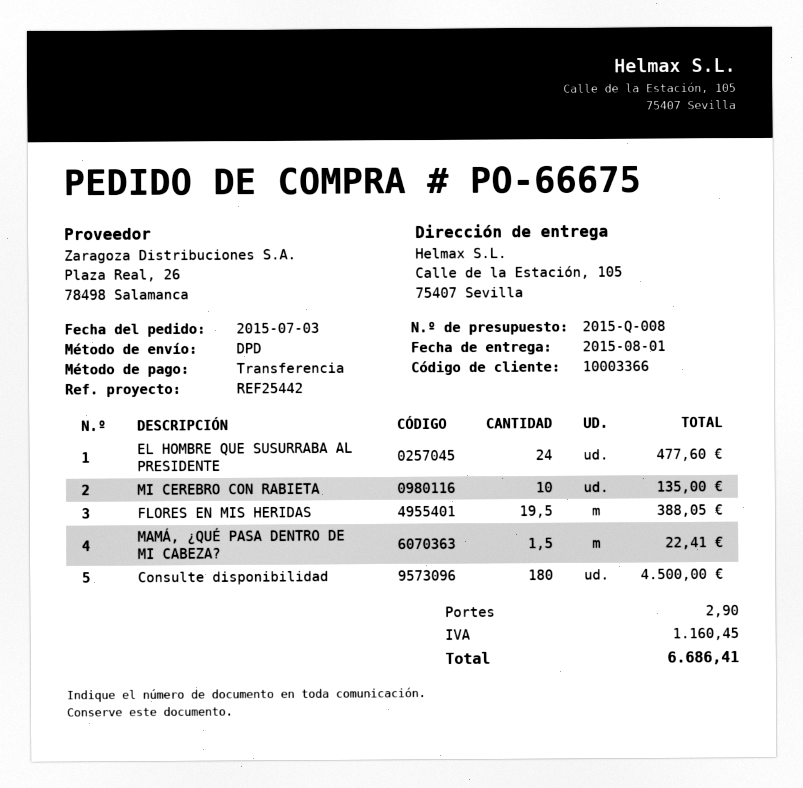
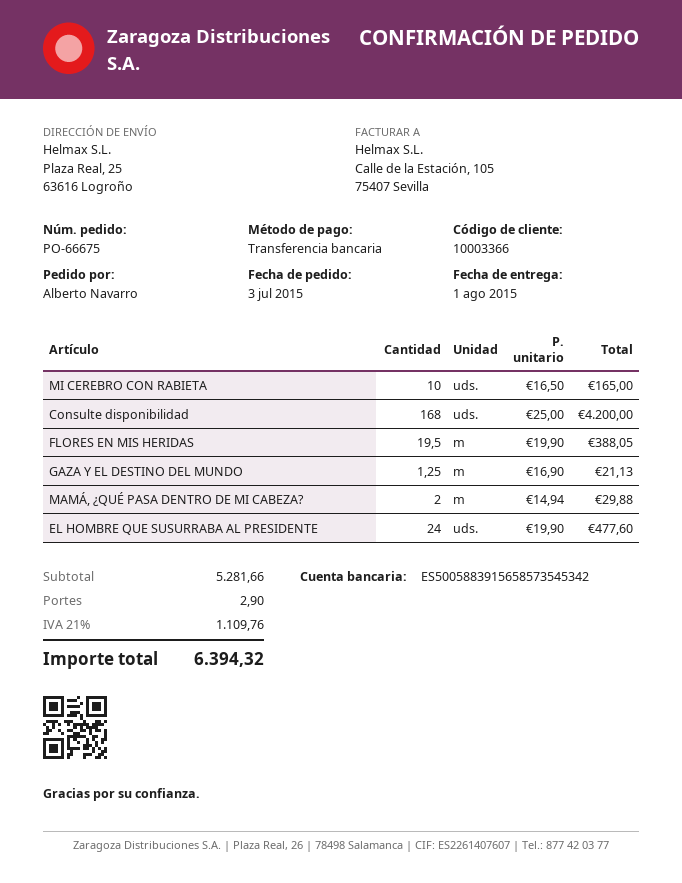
ship to: Calle de la Estación, 105, 75407 Sevilla -> Plaza Real, 25, 63616 Logroño
MI CEREBRO CON RABIETA: 10 for 135.00 -> 10 for 165.00
MAMÁ, ¿QUÉ PASA DENTRO DE MI CABEZA?: 1.5 for 22.41 -> 2 for 29.88
Consulte disponibilidad: 180 for 4500.00 -> 168 for 4200.00
GAZA Y EL DESTINO DEL MUNDO: none -> 1.25 for 21.13
tax: 1160.45 -> 1109.76
total: 6686.41 -> 6394.32

